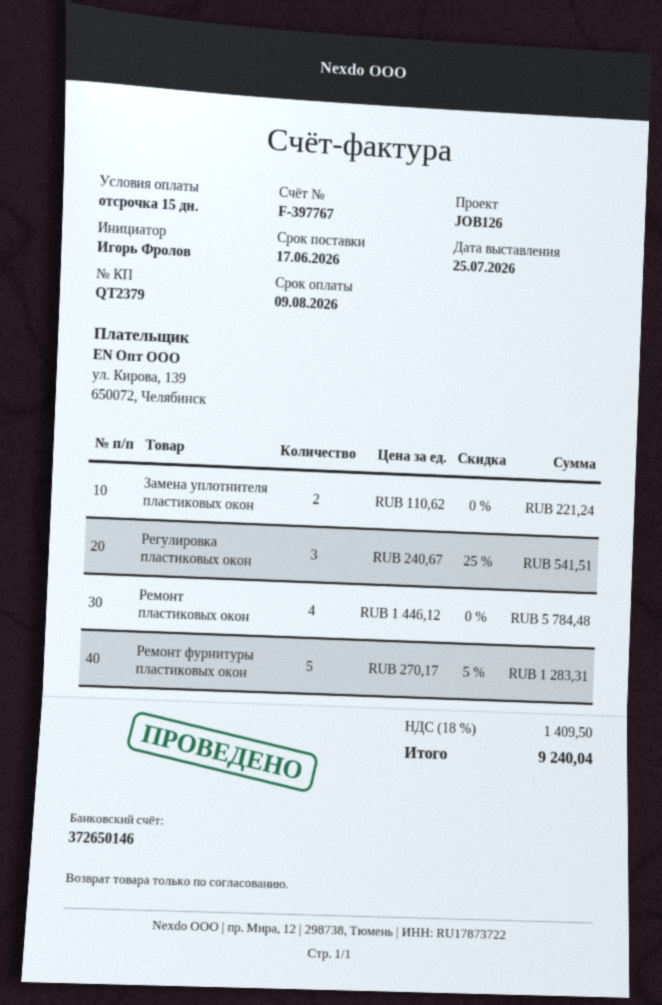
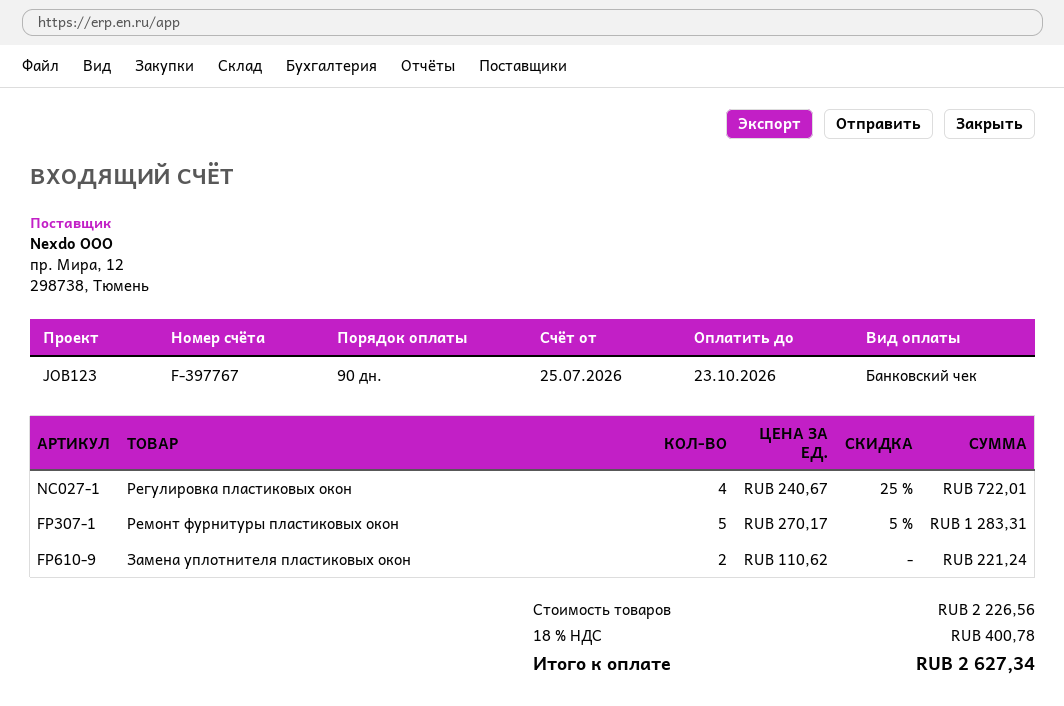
payment terms: 15 days -> 90 days
due date: 2026-08-09 -> 2026-10-23
reference: JOB126 -> JOB123
Регулировка пластиковых окон: 3 x 240.67 - 25% = 541.51 -> 4 x 240.67 - 25% = 722.01
Ремонт пластиковых окон: 4 x 1446.12 = 5784.48 -> none
tax: 18% = 1409.50 -> 18% = 400.78
total: 9240.04 -> 2627.34

